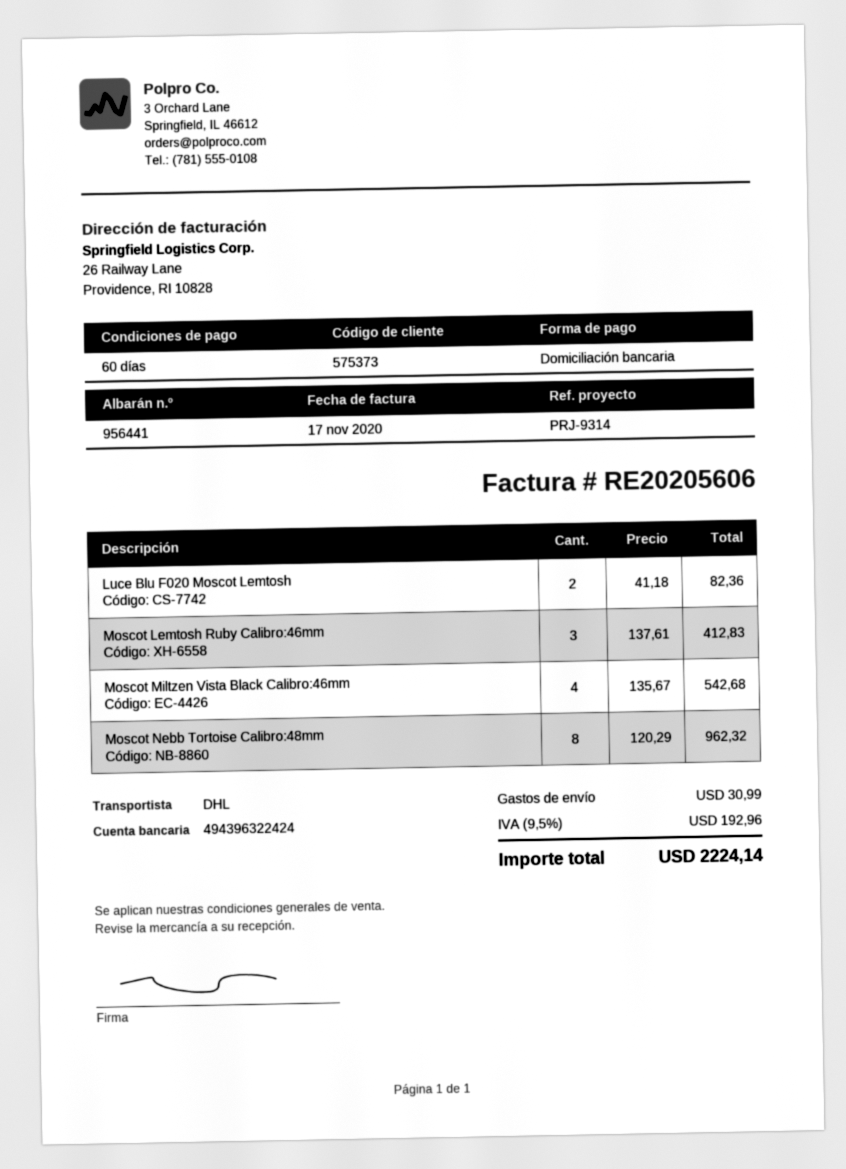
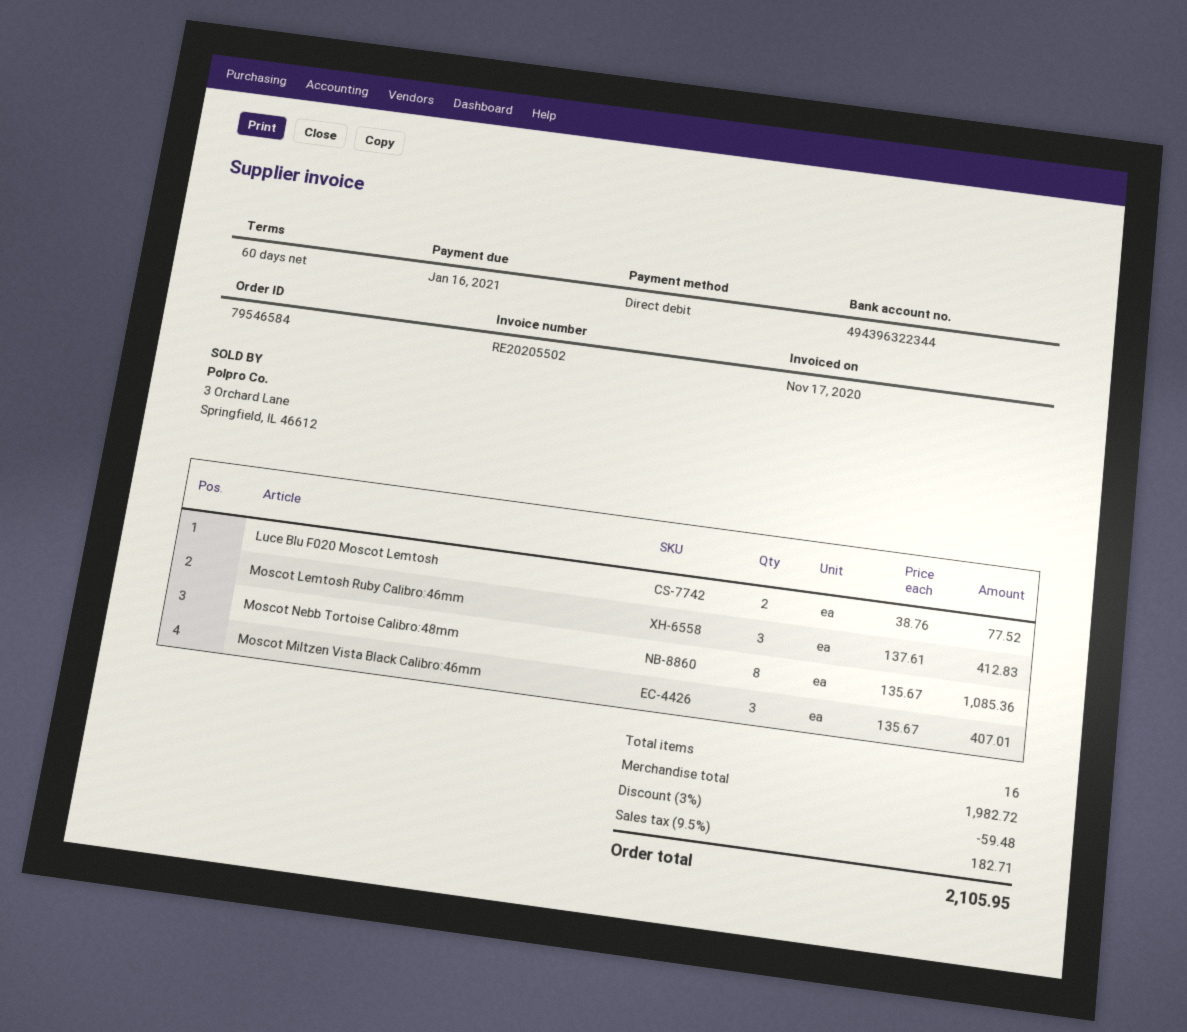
invoice number: RE20205606 -> RE20205502
bank account: 494396322424 -> 494396322344
Luce Blu F020 Moscot Lemtosh: 2 x 41.18 = 82.36 -> 2 x 38.76 = 77.52
Moscot Miltzen Vista Black Calibro:46mm: 4 x 135.67 = 542.68 -> 3 x 135.67 = 407.01
Moscot Nebb Tortoise Calibro:48mm: 8 x 120.29 = 962.32 -> 8 x 135.67 = 1085.36
discount: none -> 3% = 59.48
shipping: 30.99 -> none
tax: 9.5% = 192.96 -> 9.5% = 182.71
total: 2224.14 -> 2105.95

